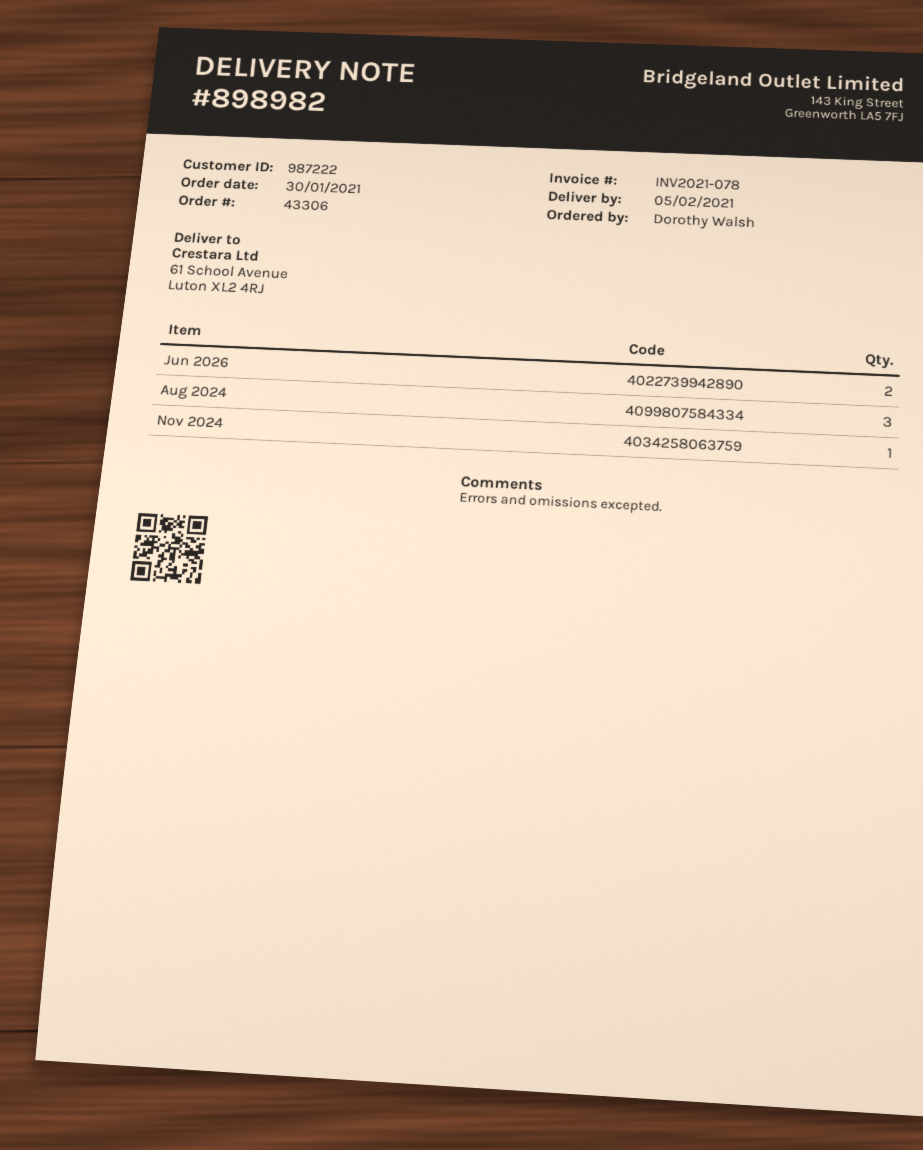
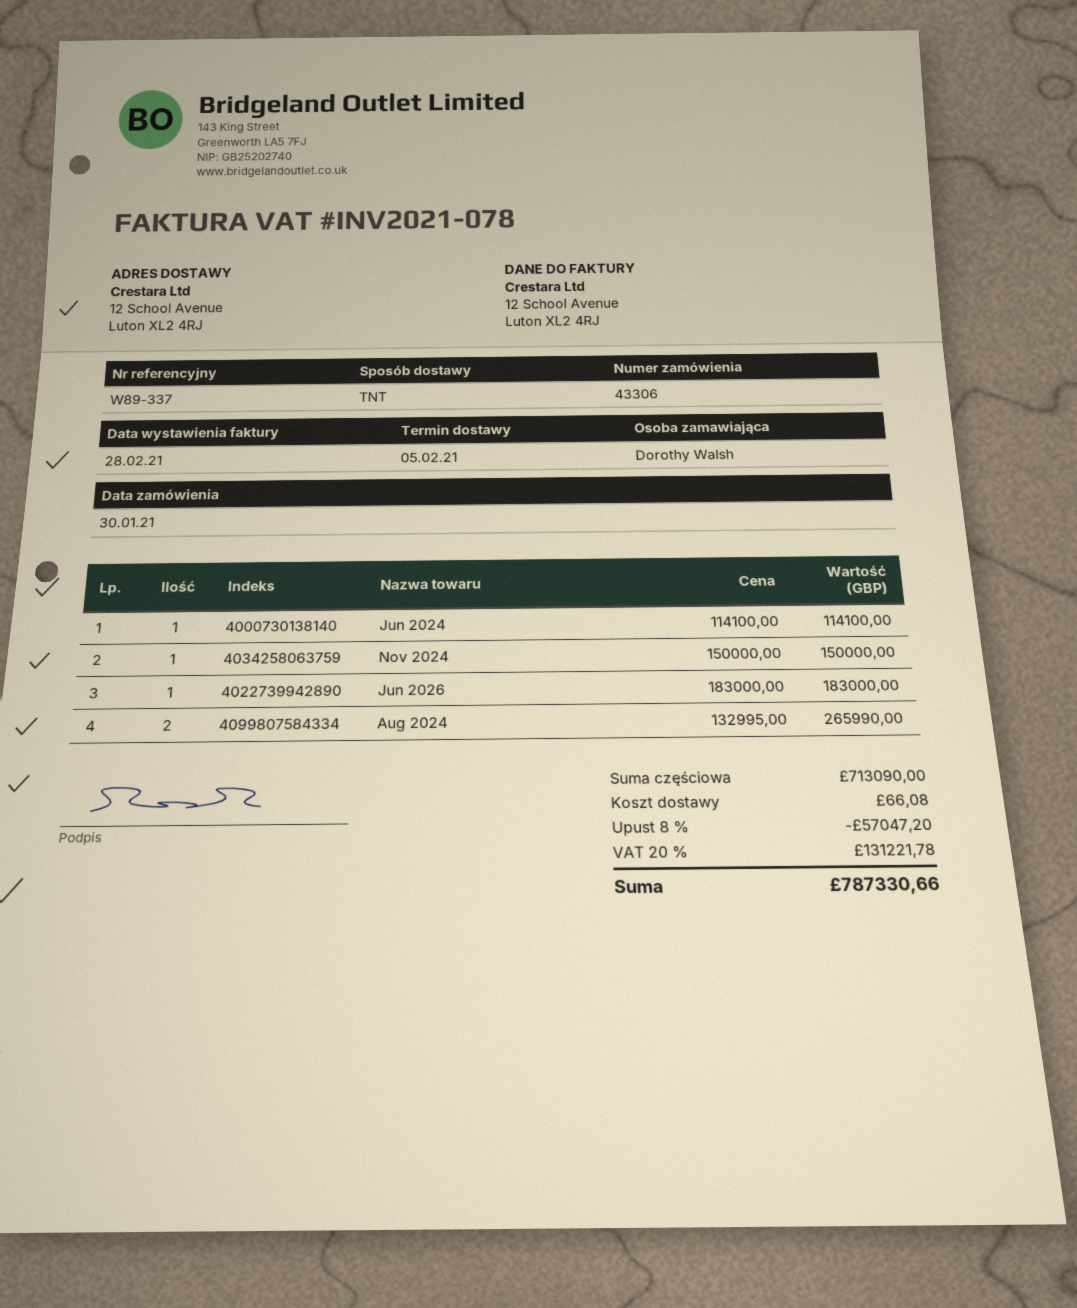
ship to: 61 School Avenue, Luton XL2 4RJ -> 12 School Avenue, Luton XL2 4RJ
Jun 2026: 2 -> 1
Aug 2024: 3 -> 2
Jun 2024: none -> 1

